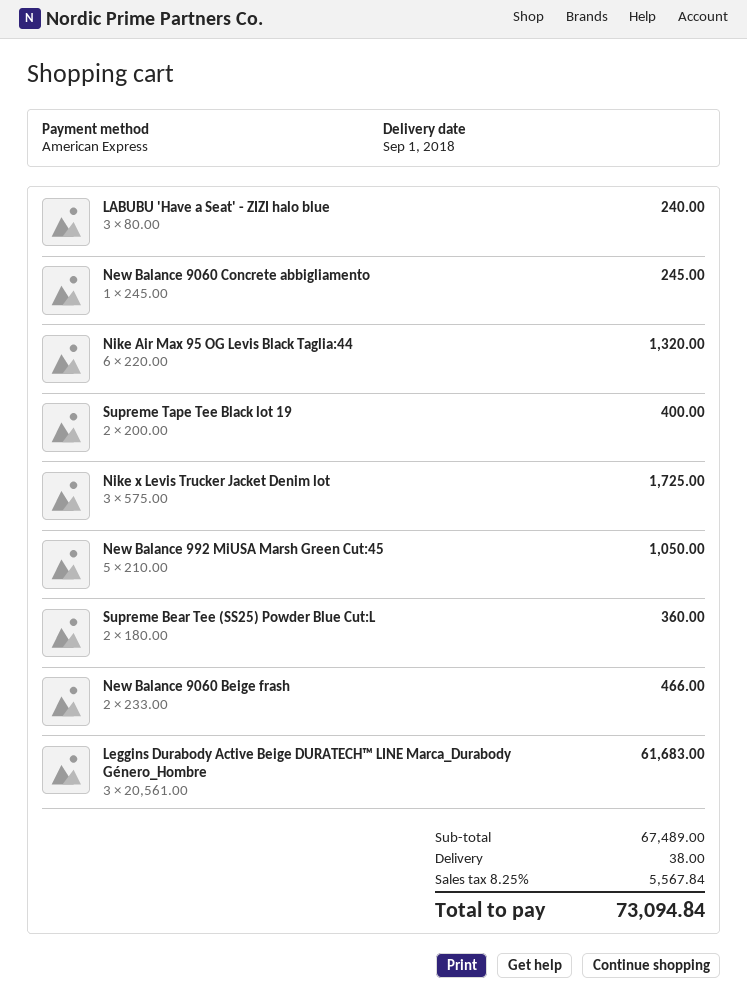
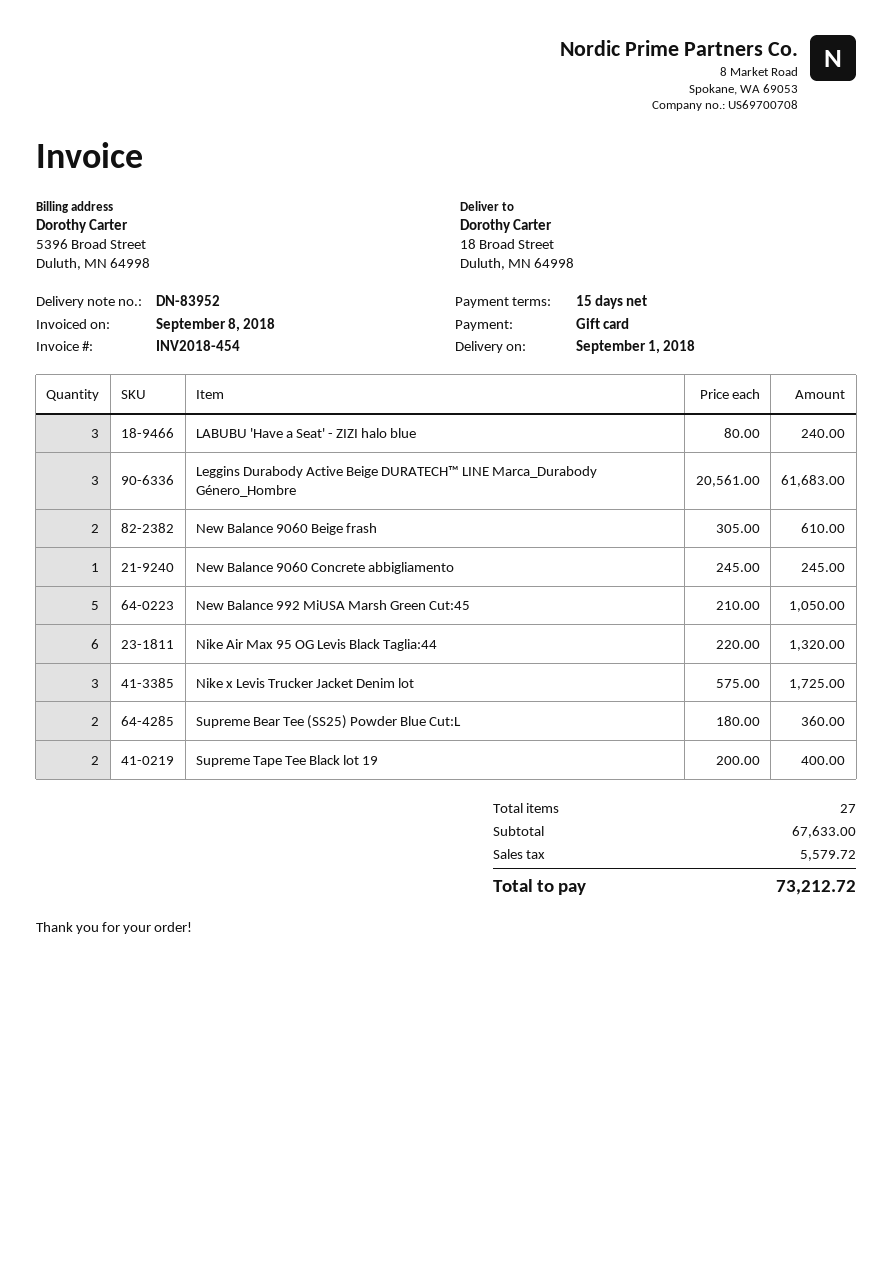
payment method: American Express -> gift card
New Balance 9060 Beige frash: 2 x 233.00 = 466.00 -> 2 x 305.00 = 610.00
subtotal: 67489.00 -> 67633.00
shipping: 38.00 -> none
tax: 5567.84 -> 5579.72
total: 73094.84 -> 73212.72

